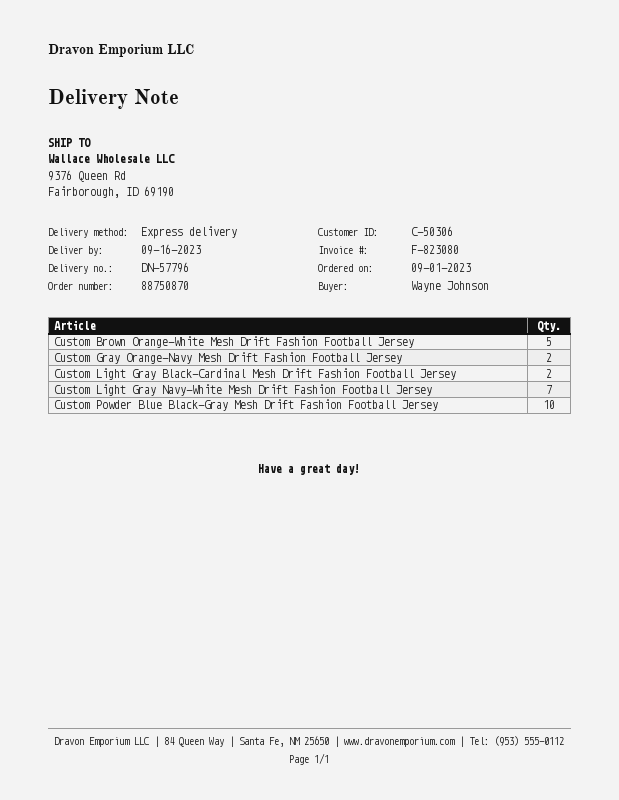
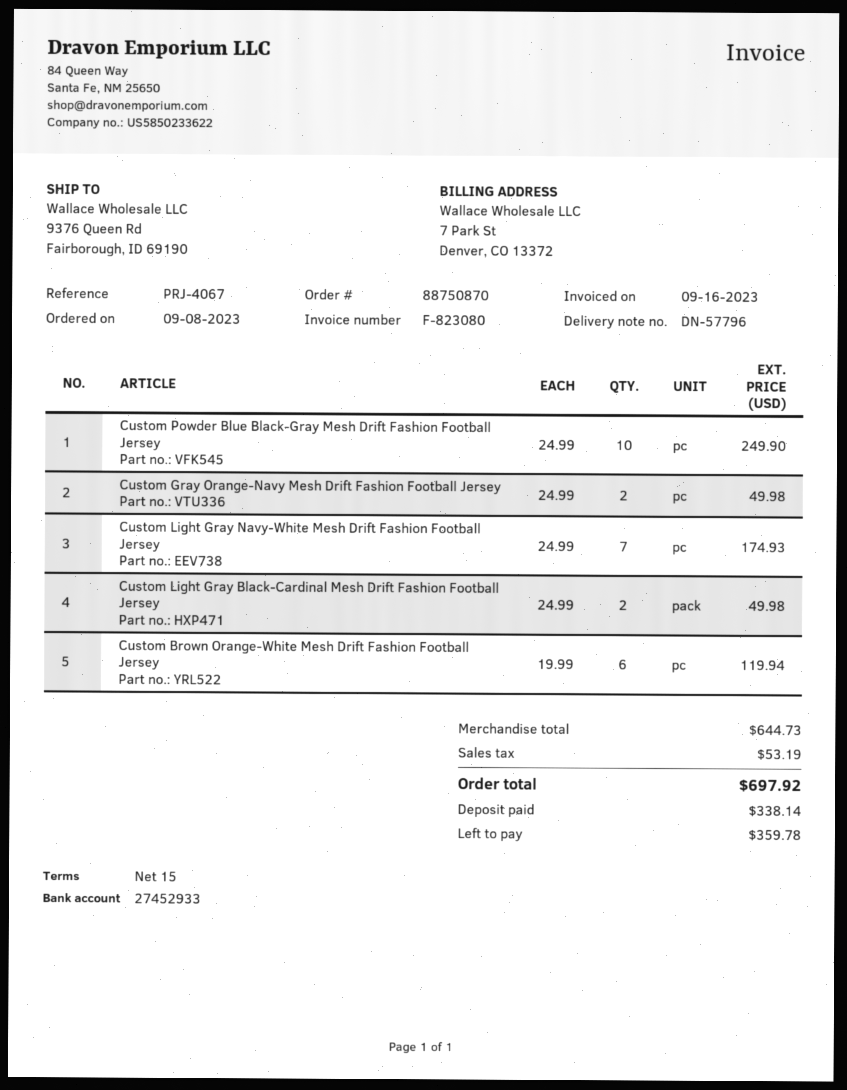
order date: 2023-09-01 -> 2023-09-08
Custom Brown Orange-White Mesh Drift Fashion Football Jersey: 5 -> 6

